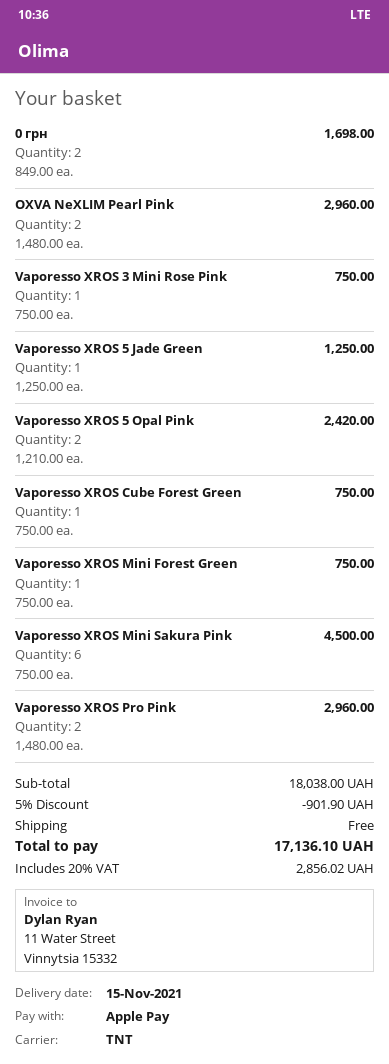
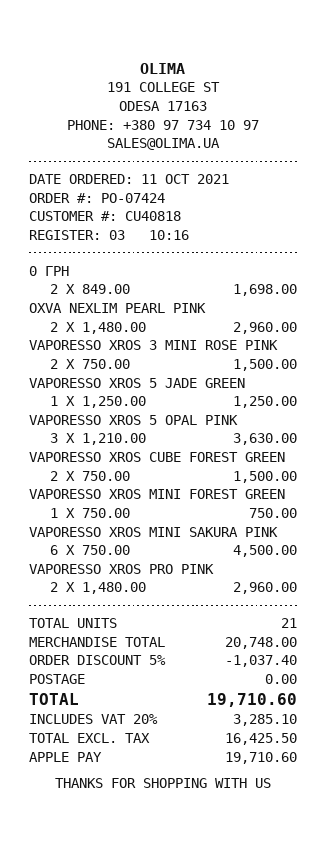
Vaporesso XROS 3 Mini Rose Pink: 1 x 750.00 = 750.00 -> 2 x 750.00 = 1500.00
Vaporesso XROS 5 Opal Pink: 2 x 1210.00 = 2420.00 -> 3 x 1210.00 = 3630.00
Vaporesso XROS Cube Forest Green: 1 x 750.00 = 750.00 -> 2 x 750.00 = 1500.00
subtotal: 18038.00 -> 20748.00
discount: 5% = 901.90 -> 5% = 1037.40
tax: 20% = 2856.02 -> 20% = 3285.10
total: 17136.10 -> 19710.60

